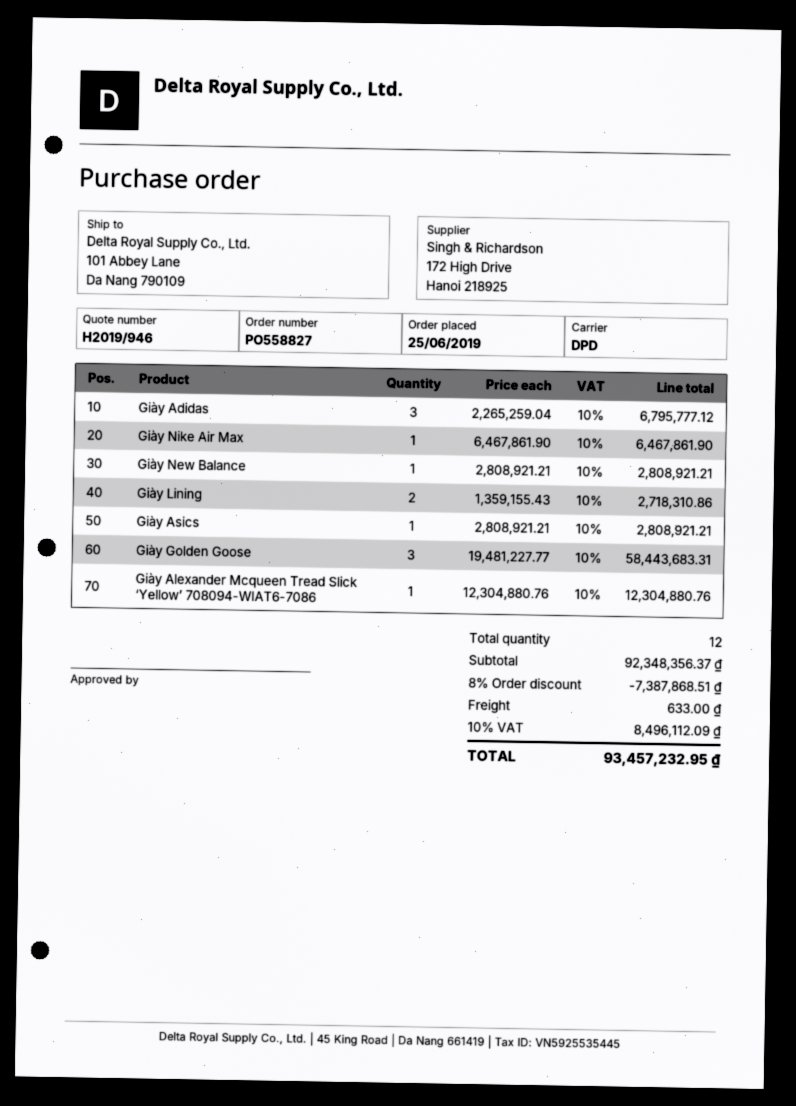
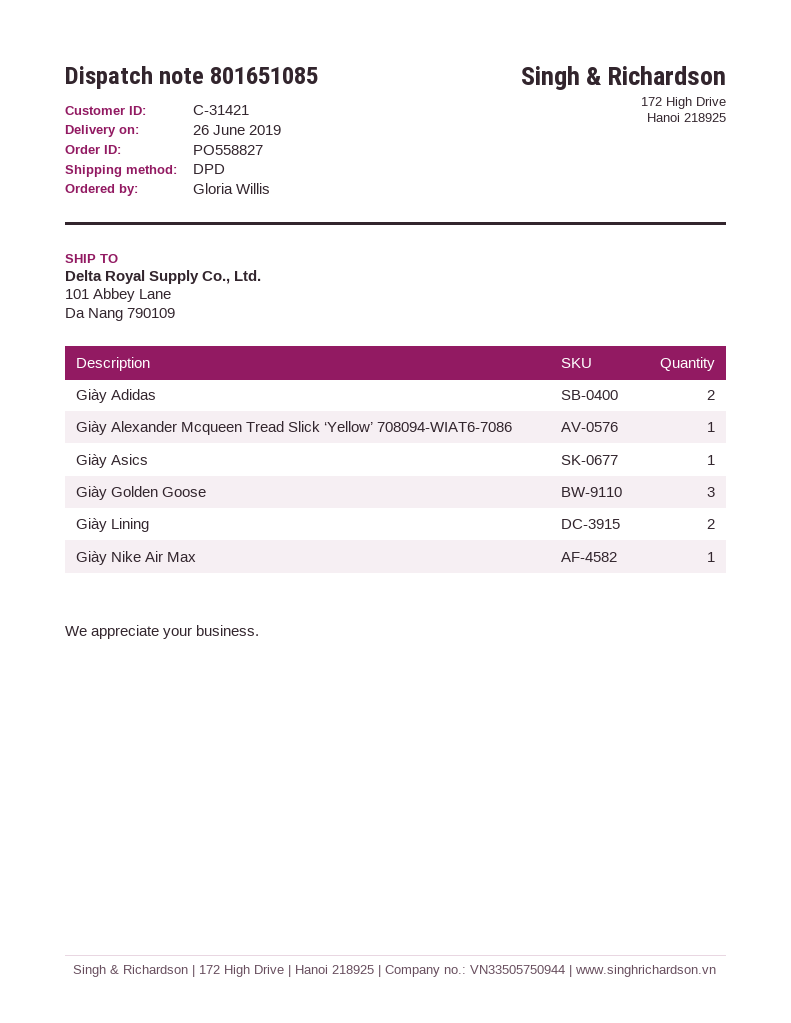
Giày Adidas: 3 -> 2
Giày New Balance: 1 -> none

